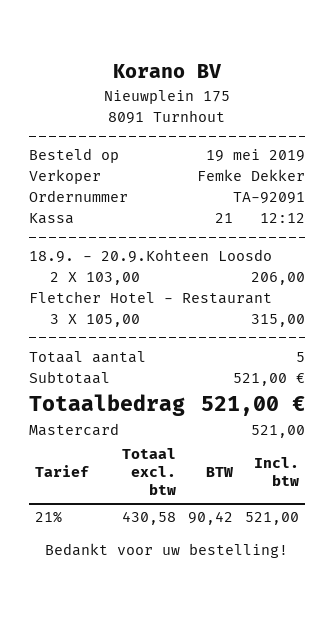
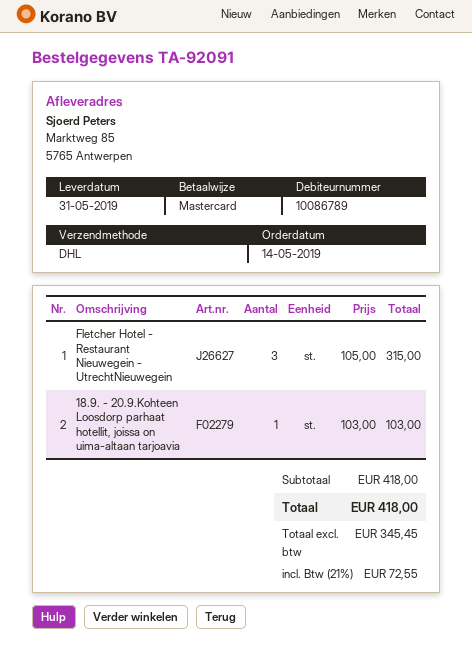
order date: 2019-05-19 -> 2019-05-14
18.9. - 20.9.Kohteen Loosdo: 2 x 103.00 = 206.00 -> 1 x 103.00 = 103.00
subtotal: 521.00 -> 418.00
net: 430.58 -> 345.45
tax: 21% = 90.42 -> 21% = 72.55
total: 521.00 -> 418.00

